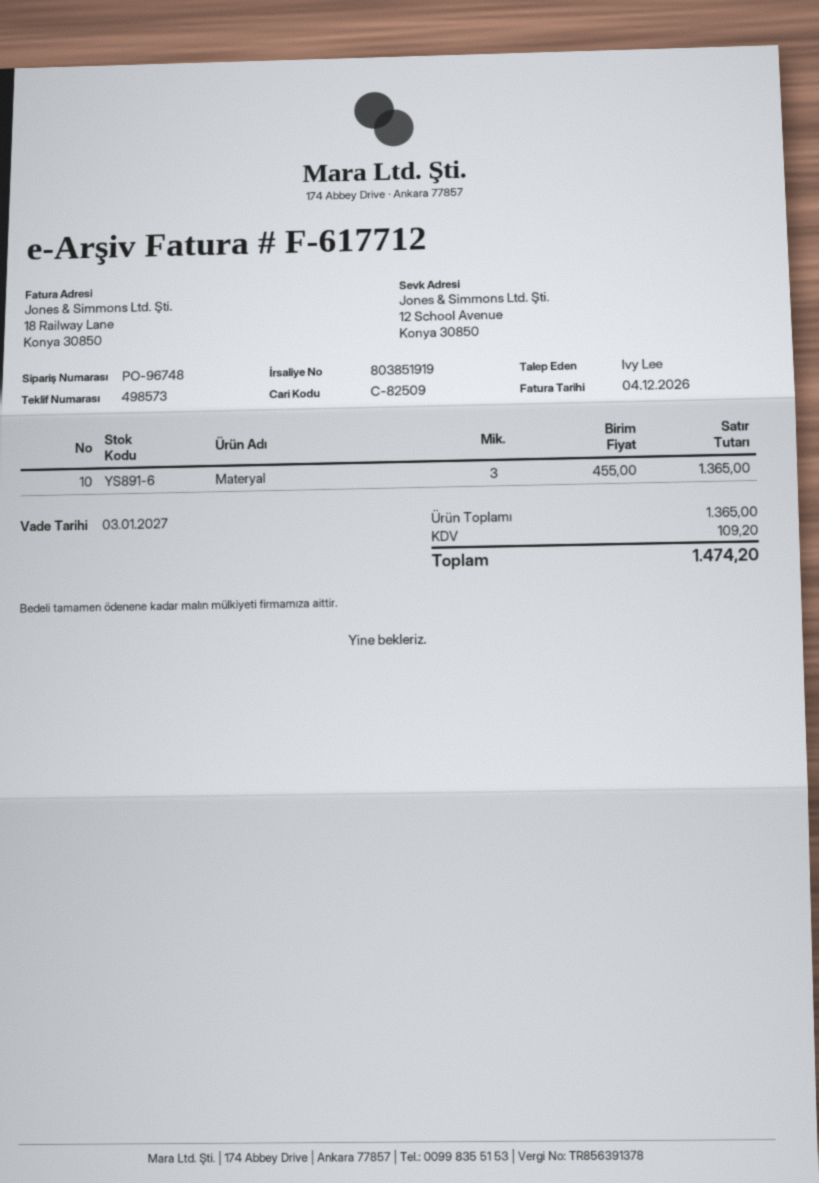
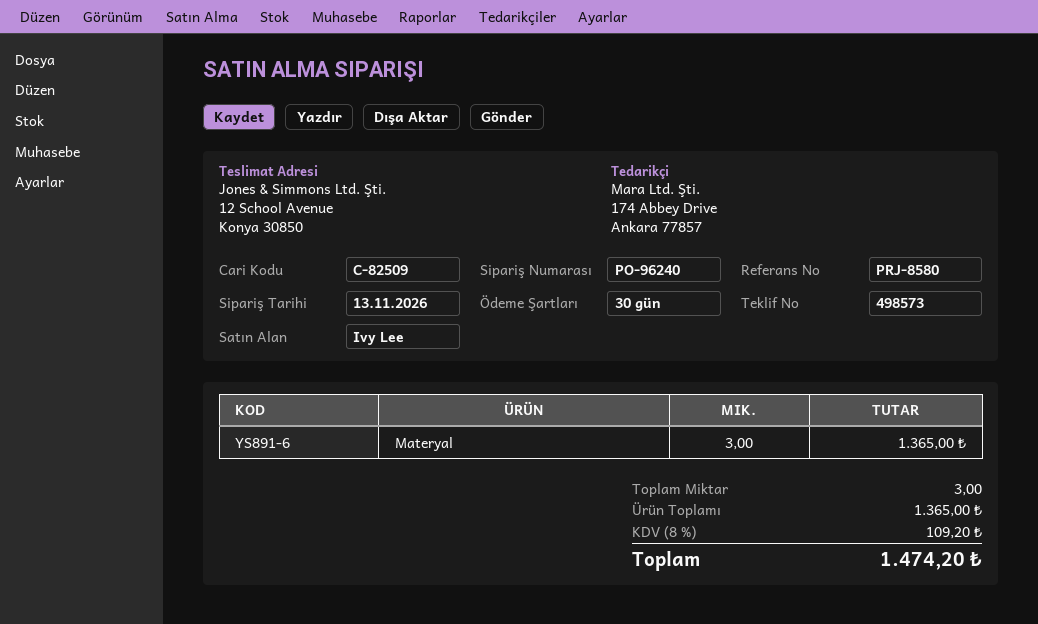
order number: PO-96748 -> PO-96240

